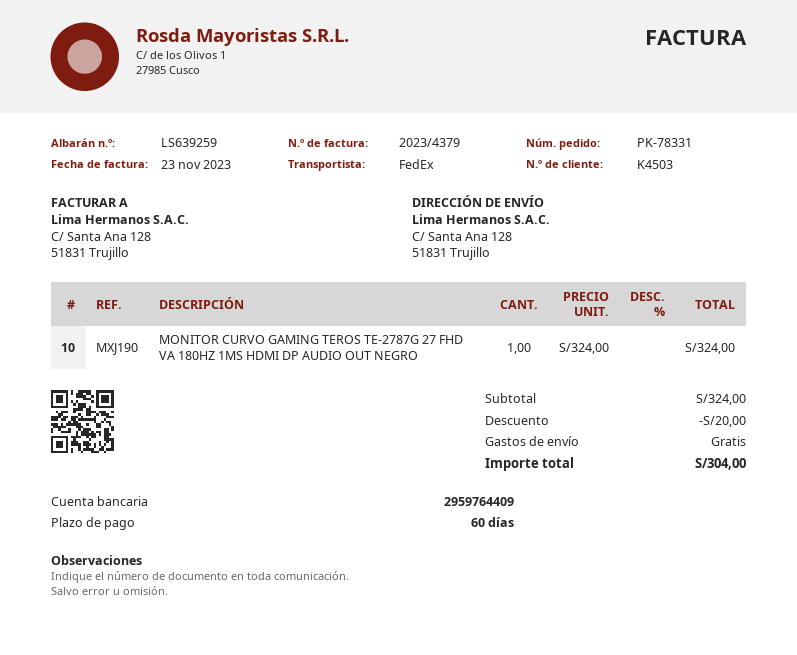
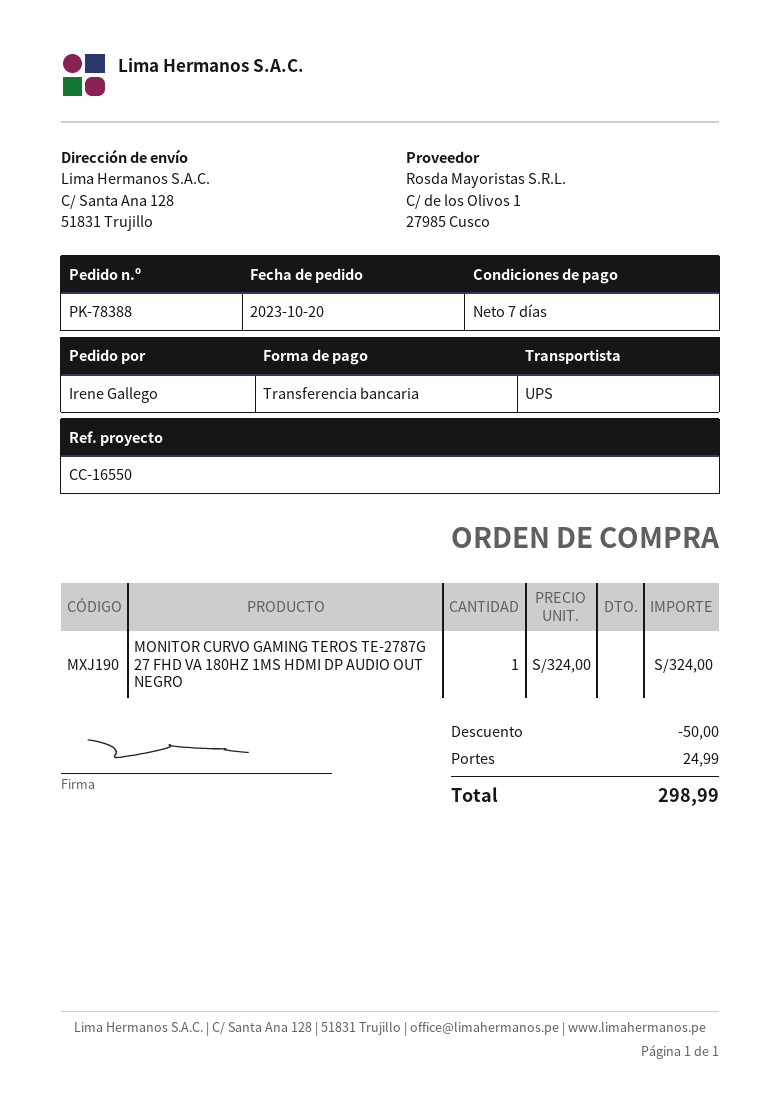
order number: PK-78331 -> PK-78388
payment terms: 60 days -> 7 days
shipping method: FedEx -> UPS
discount: 20.00 -> 50.00
shipping: 0.00 -> 24.99
total: 304.00 -> 298.99

